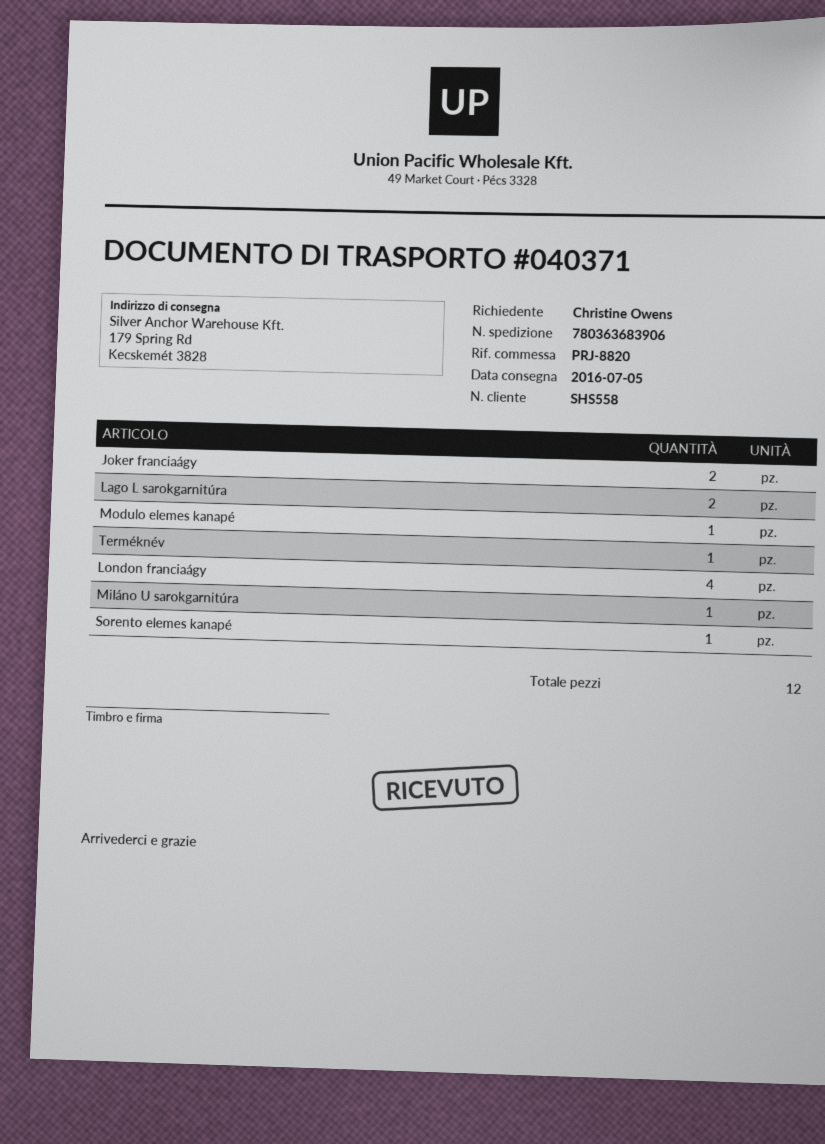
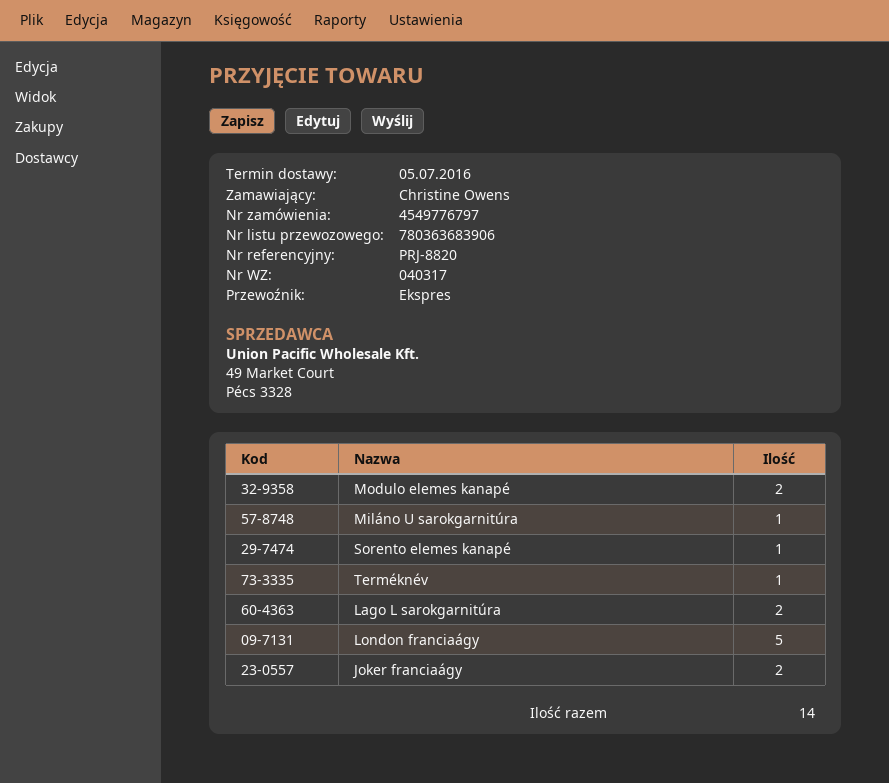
delivery note number: 040371 -> 040317
Modulo elemes kanapé: 1 -> 2
London franciaágy: 4 -> 5
total quantity: 12 -> 14

